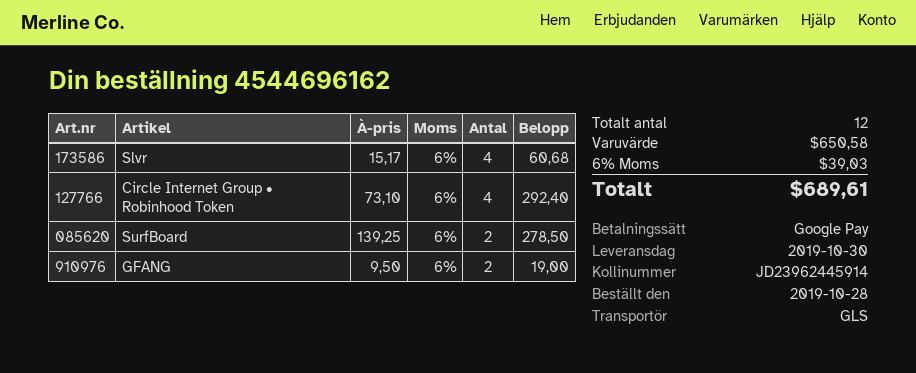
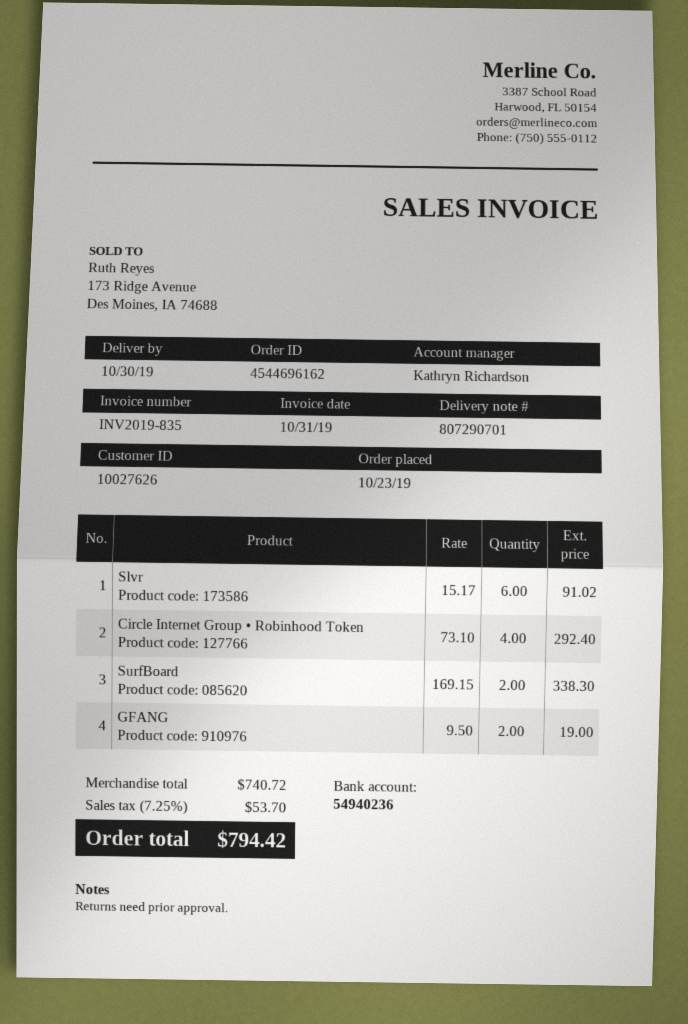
order date: 2019-10-28 -> 2019-10-23
Slvr: 4 x 15.17 = 60.68 -> 6 x 15.17 = 91.02
SurfBoard: 2 x 139.25 = 278.50 -> 2 x 169.15 = 338.30
subtotal: 650.58 -> 740.72
tax: 6% = 39.03 -> 7.25% = 53.70
total: 689.61 -> 794.42

